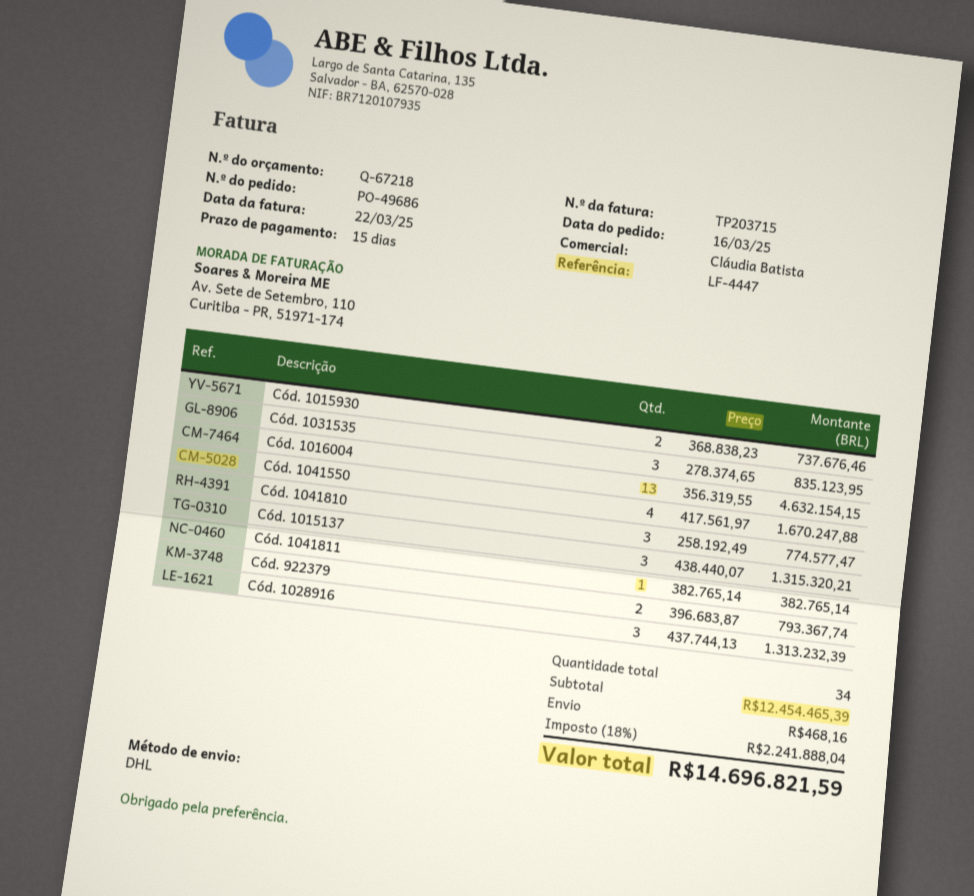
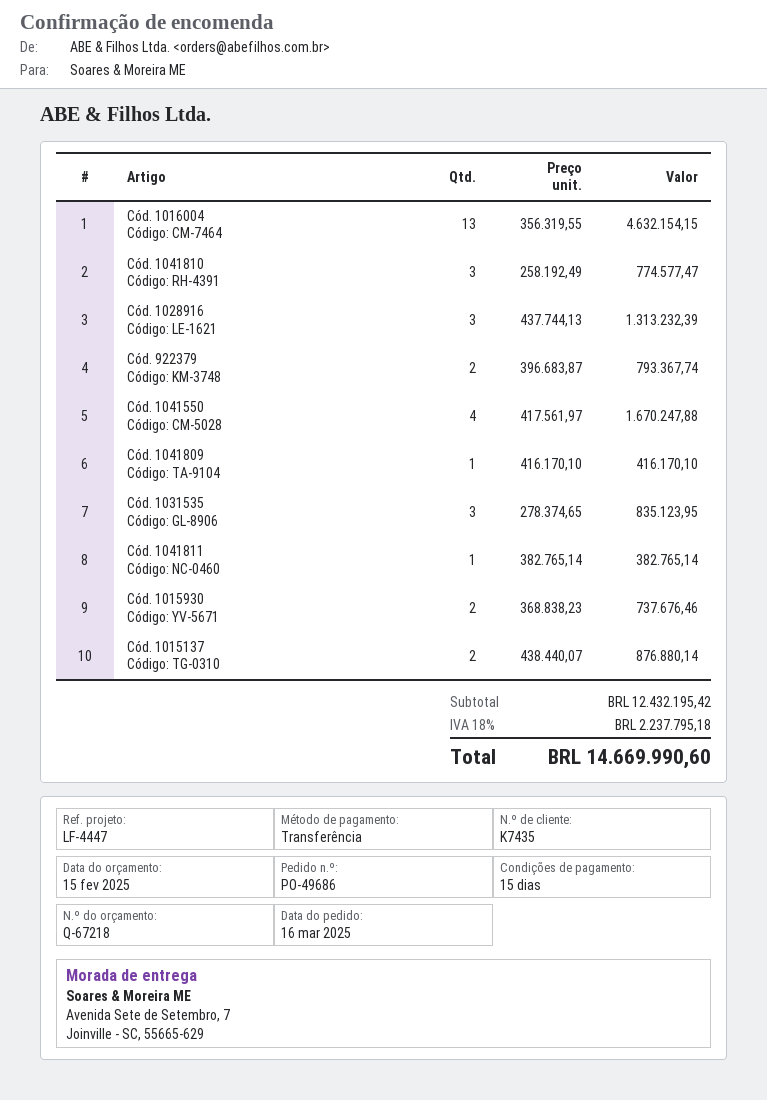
Cód. 1015137: 3 x 438440.07 = 1315320.21 -> 2 x 438440.07 = 876880.14
Cód. 1041809: none -> 1 x 416170.10 = 416170.10
subtotal: 12454465.39 -> 12432195.42
shipping: 468.16 -> none
tax: 18% = 2241888.04 -> 18% = 2237795.18
total: 14696821.59 -> 14669990.60

